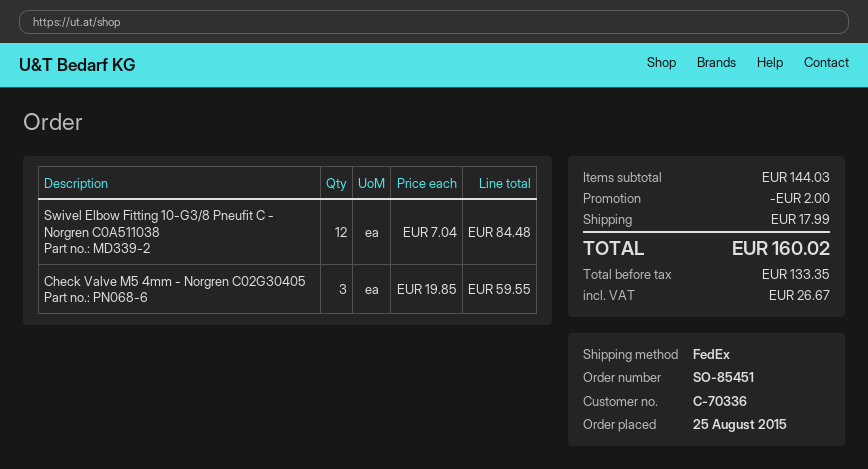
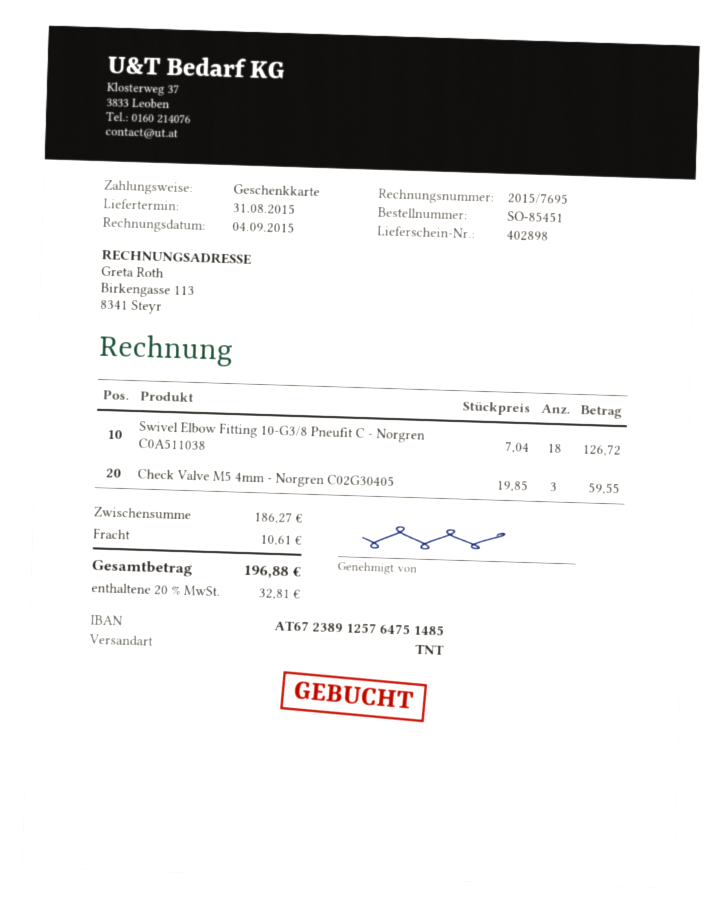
shipping method: FedEx -> TNT
Swivel Elbow Fitting 10-G3/8 Pneufit C - Norgren C0A511038: 12 x 7.04 = 84.48 -> 18 x 7.04 = 126.72
subtotal: 144.03 -> 186.27
discount: 2.00 -> none
shipping: 17.99 -> 10.61
tax: 26.67 -> 32.81
total: 160.02 -> 196.88

